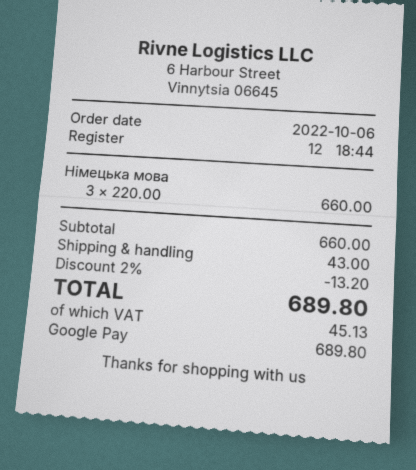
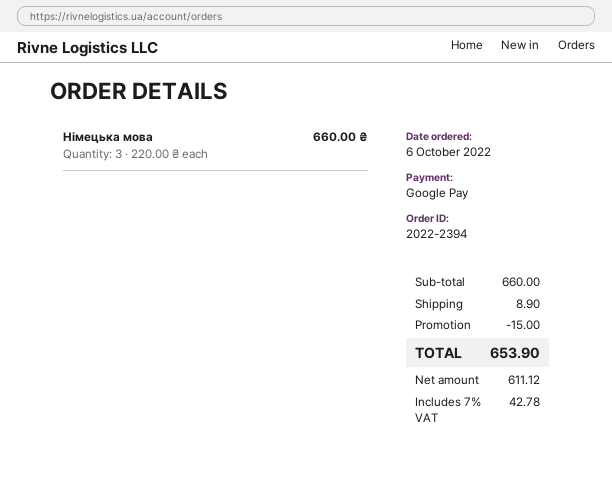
discount: 13.20 -> 15.00
shipping: 43.00 -> 8.90
tax: 45.13 -> 42.78
total: 689.80 -> 653.90

